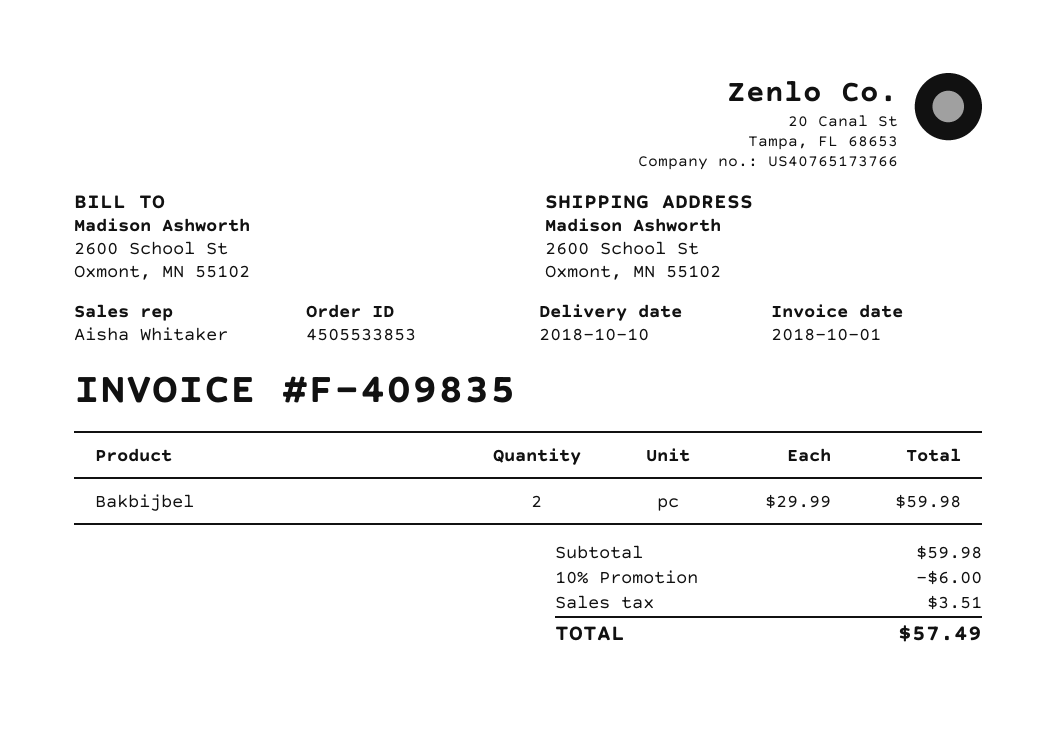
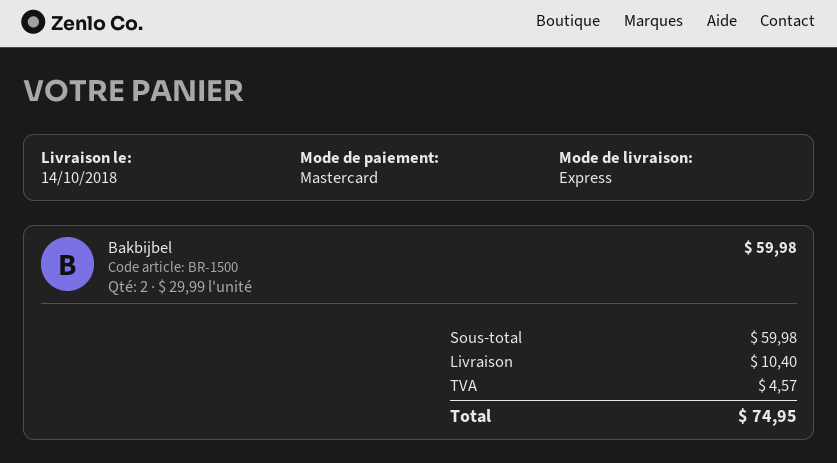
delivery date: 2018-10-10 -> 2018-10-14
discount: 10% = 6.00 -> none
shipping: none -> 10.40
tax: 3.51 -> 4.57
total: 57.49 -> 74.95

